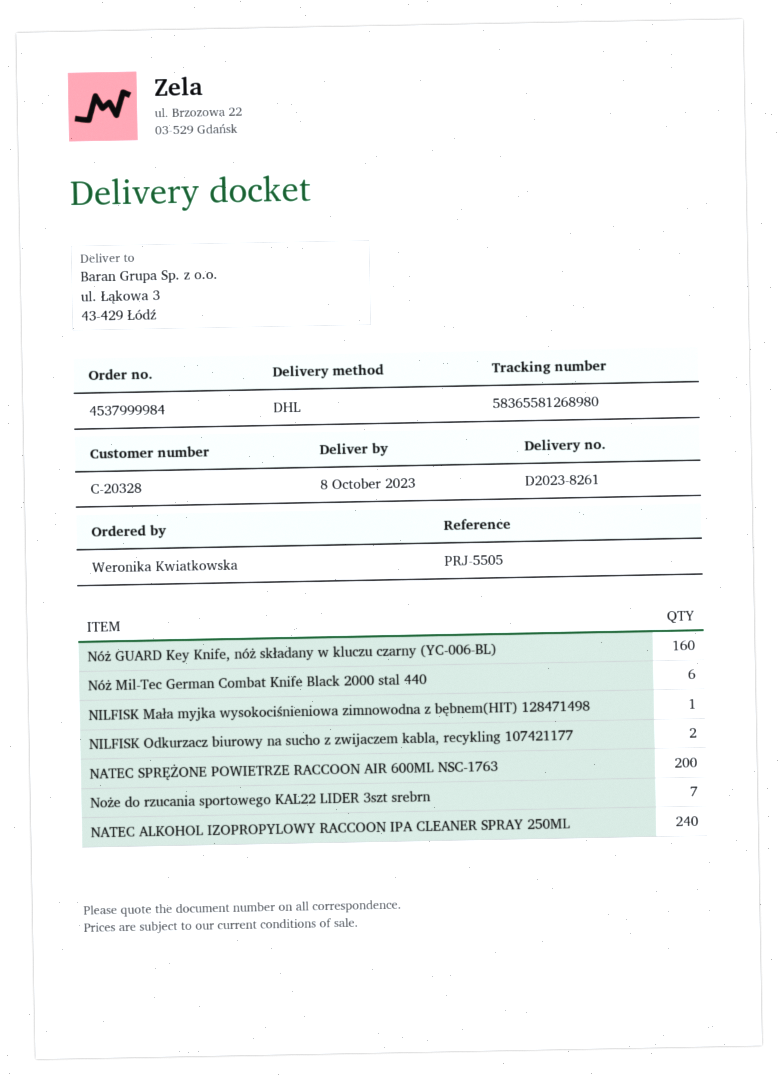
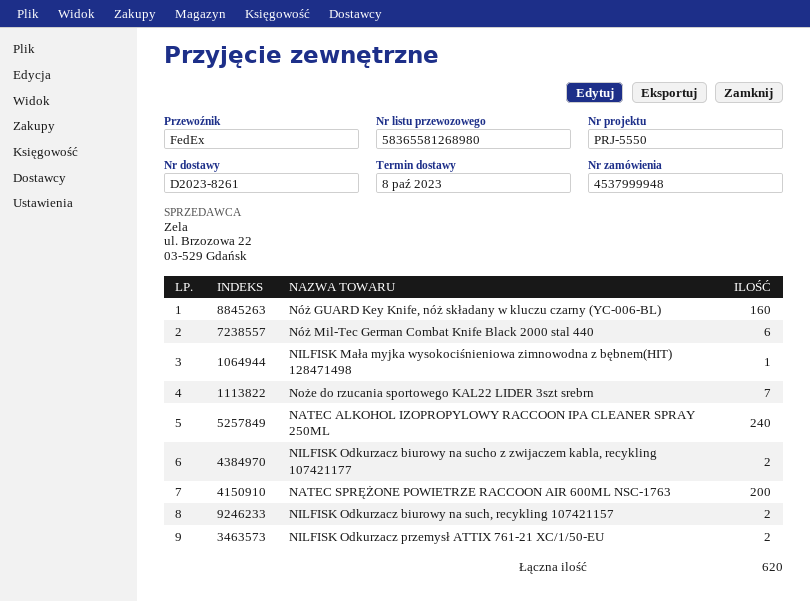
order number: 4537999984 -> 4537999948
reference: PRJ-5505 -> PRJ-5550
shipping method: DHL -> FedEx
NILFISK Odkurzacz biurowy na such, recykling 107421157: none -> 2
NILFISK Odkurzacz przemysł ATTIX 761-21 XC/1/50-EU: none -> 2

